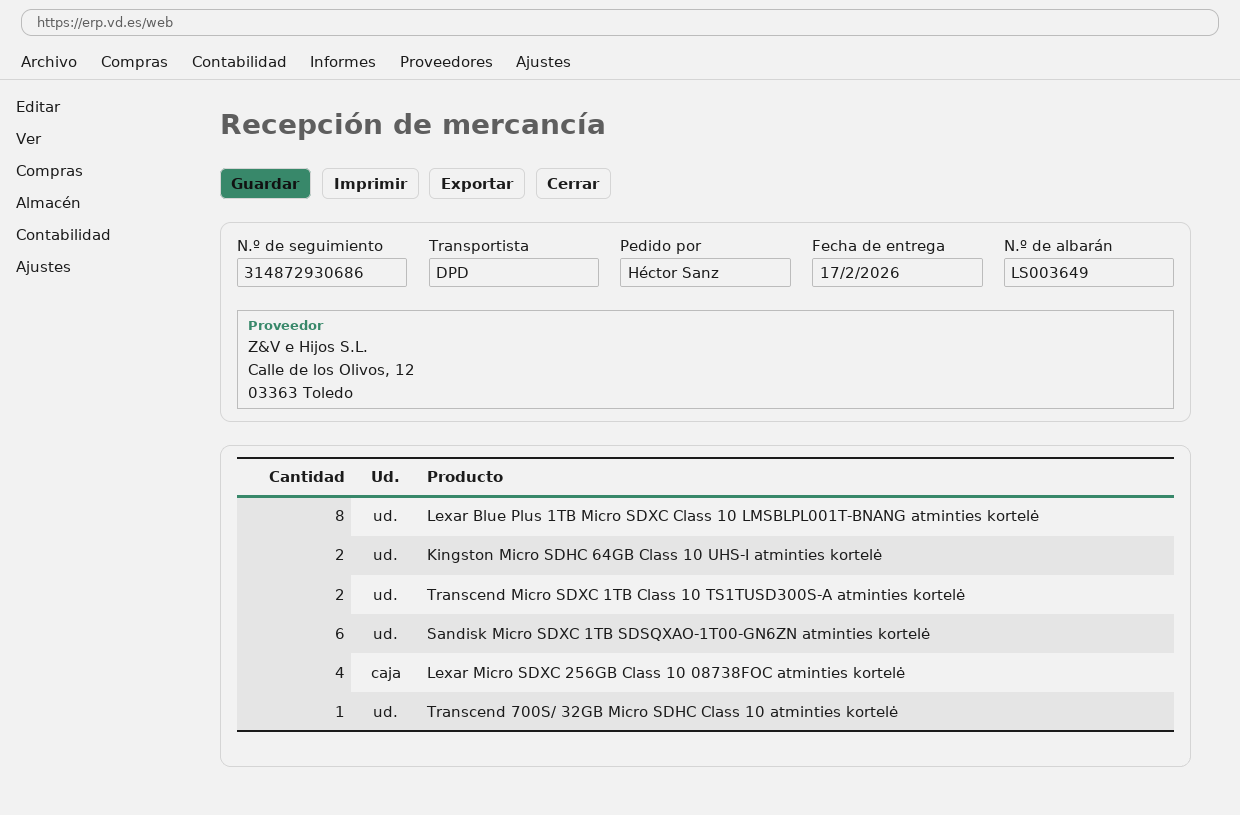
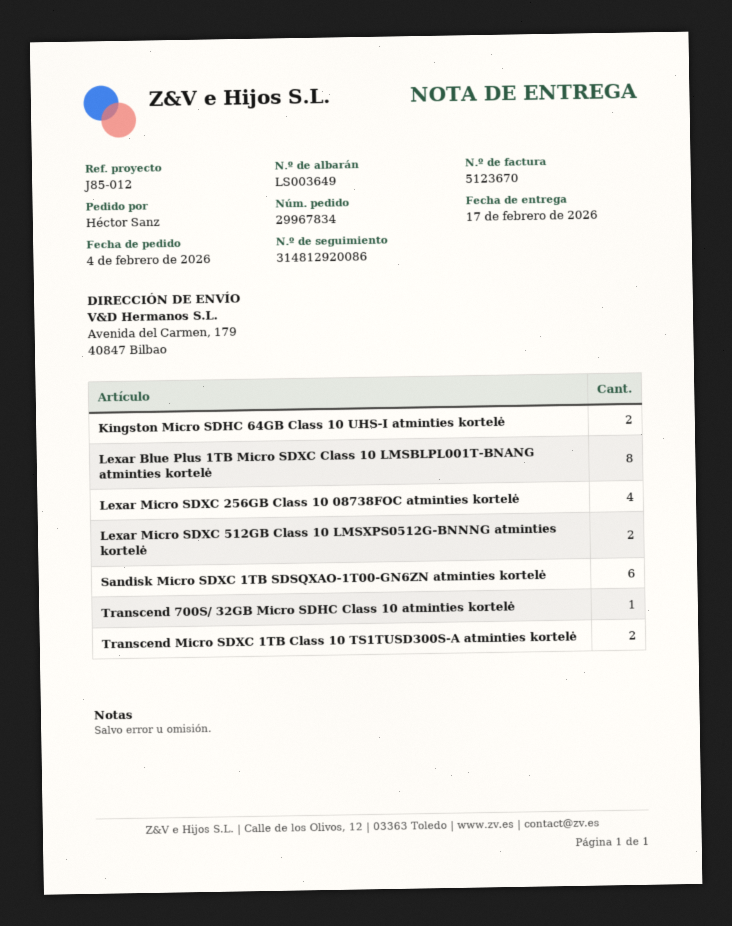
tracking number: 314872930686 -> 314812920086
Lexar Micro SDXC 512GB Class 10 LMSXPS0512G-BNNNG atminties kortelė: none -> 2

